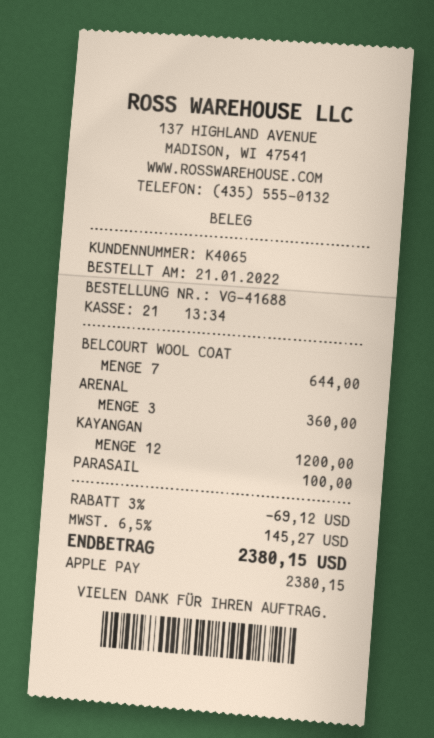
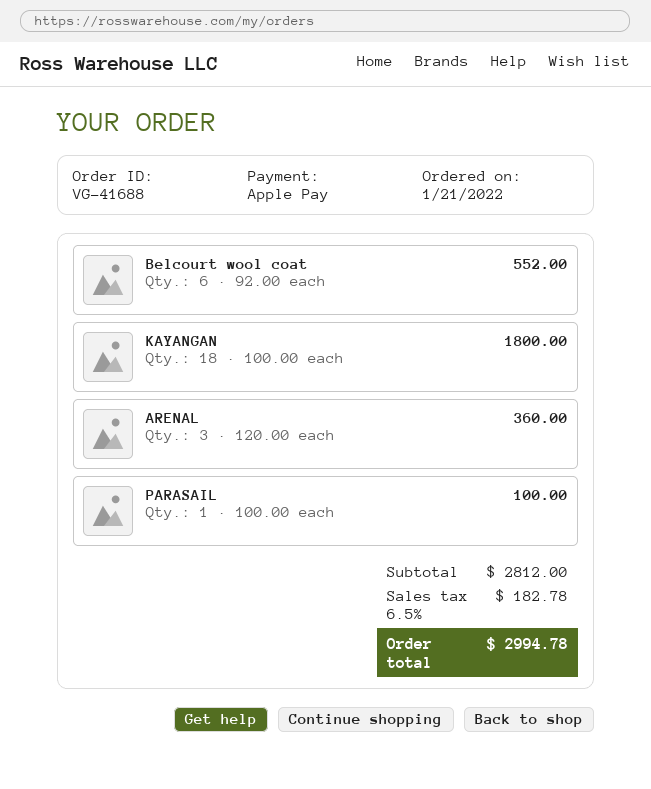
BELCOURT WOOL COAT: 7 for 644.00 -> 6 for 552.00
KAYANGAN: 12 for 1200.00 -> 18 for 1800.00
discount: 3% = 69.12 -> none
tax: 6.5% = 145.27 -> 6.5% = 182.78
total: 2380.15 -> 2994.78

